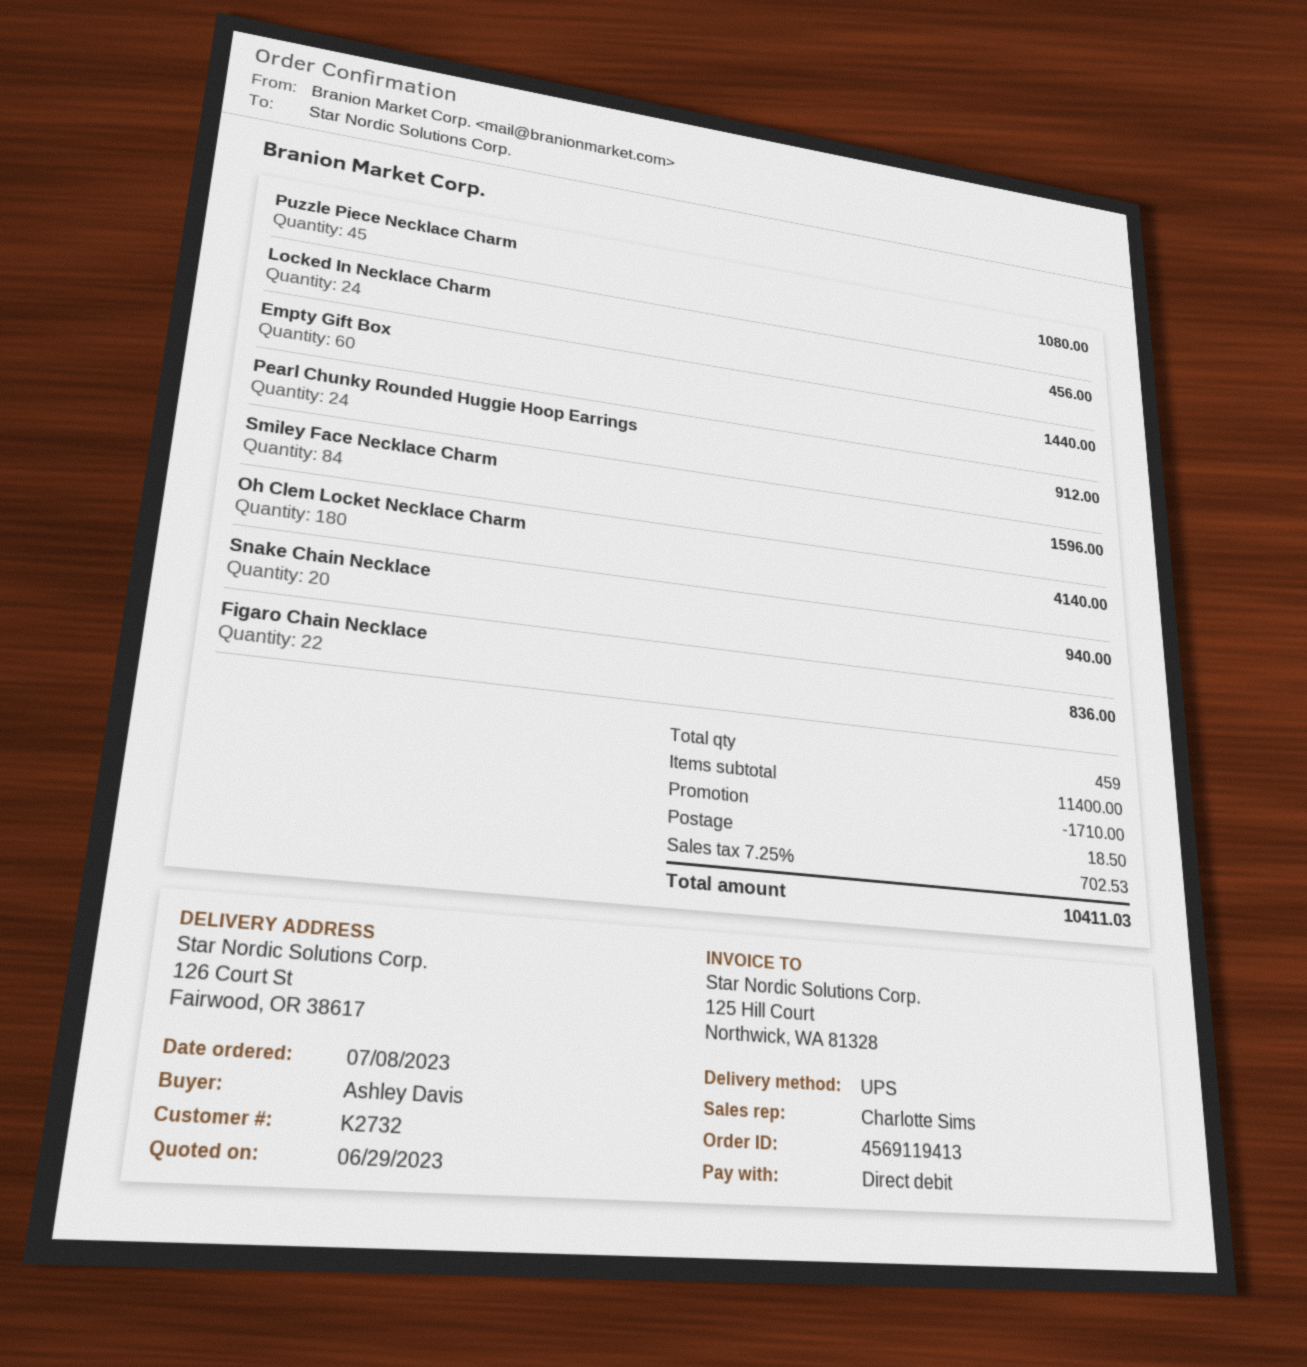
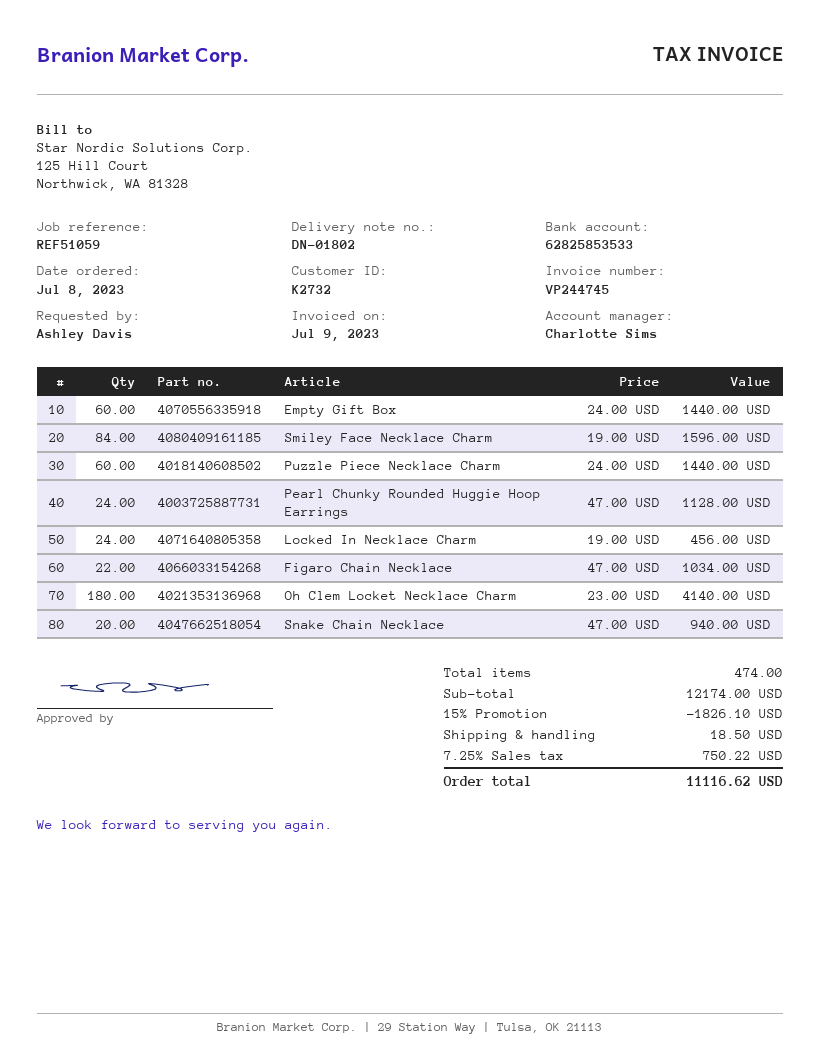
Puzzle Piece Necklace Charm: 45 for 1080.00 -> 60 for 1440.00
Pearl Chunky Rounded Huggie Hoop Earrings: 24 for 912.00 -> 24 for 1128.00
Figaro Chain Necklace: 22 for 836.00 -> 22 for 1034.00
total quantity: 459 -> 474
subtotal: 11400.00 -> 12174.00
discount: 1710.00 -> 1826.10
tax: 7.25% = 702.53 -> 7.25% = 750.22
total: 10411.03 -> 11116.62

